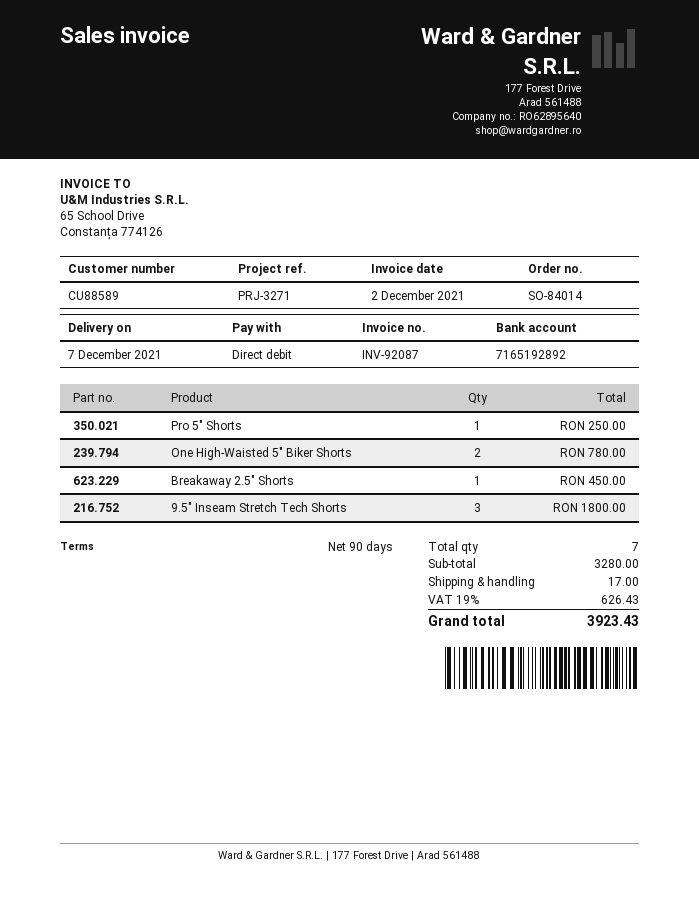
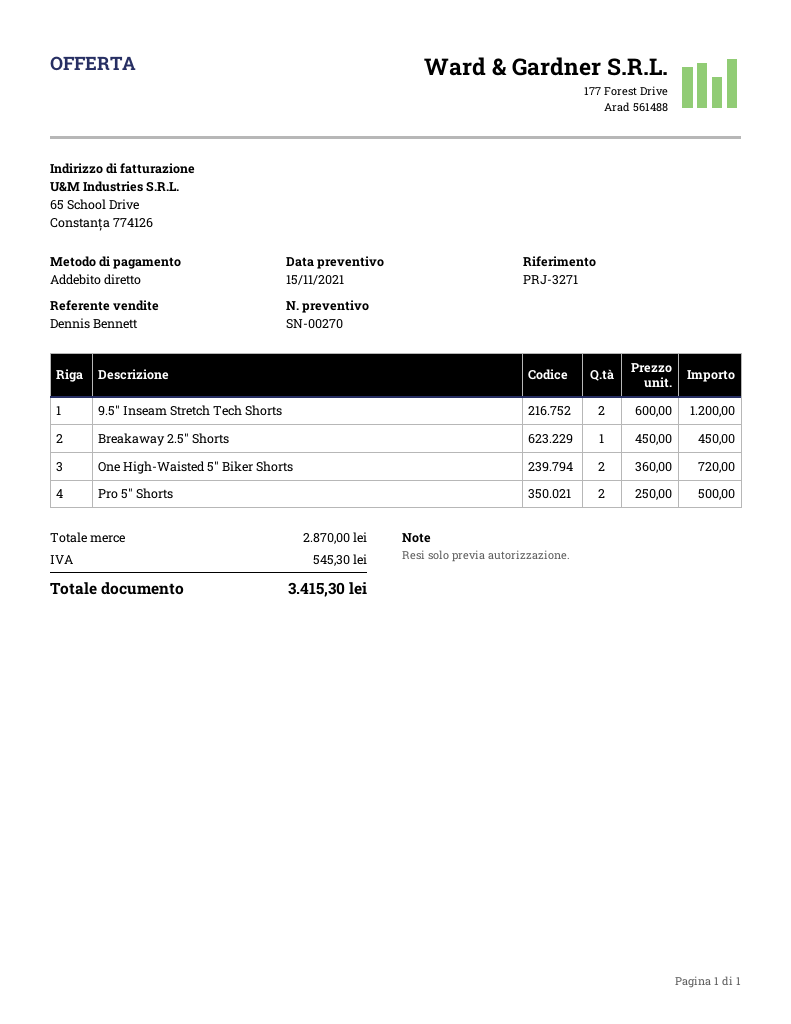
Pro 5" Shorts: 1 for 250.00 -> 2 for 500.00
One High-Waisted 5" Biker Shorts: 2 for 780.00 -> 2 for 720.00
9.5" Inseam Stretch Tech Shorts: 3 for 1800.00 -> 2 for 1200.00
subtotal: 3280.00 -> 2870.00
shipping: 17.00 -> none
tax: 626.43 -> 545.30
total: 3923.43 -> 3415.30

